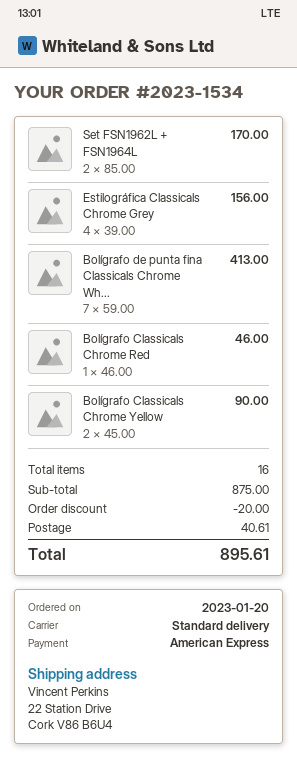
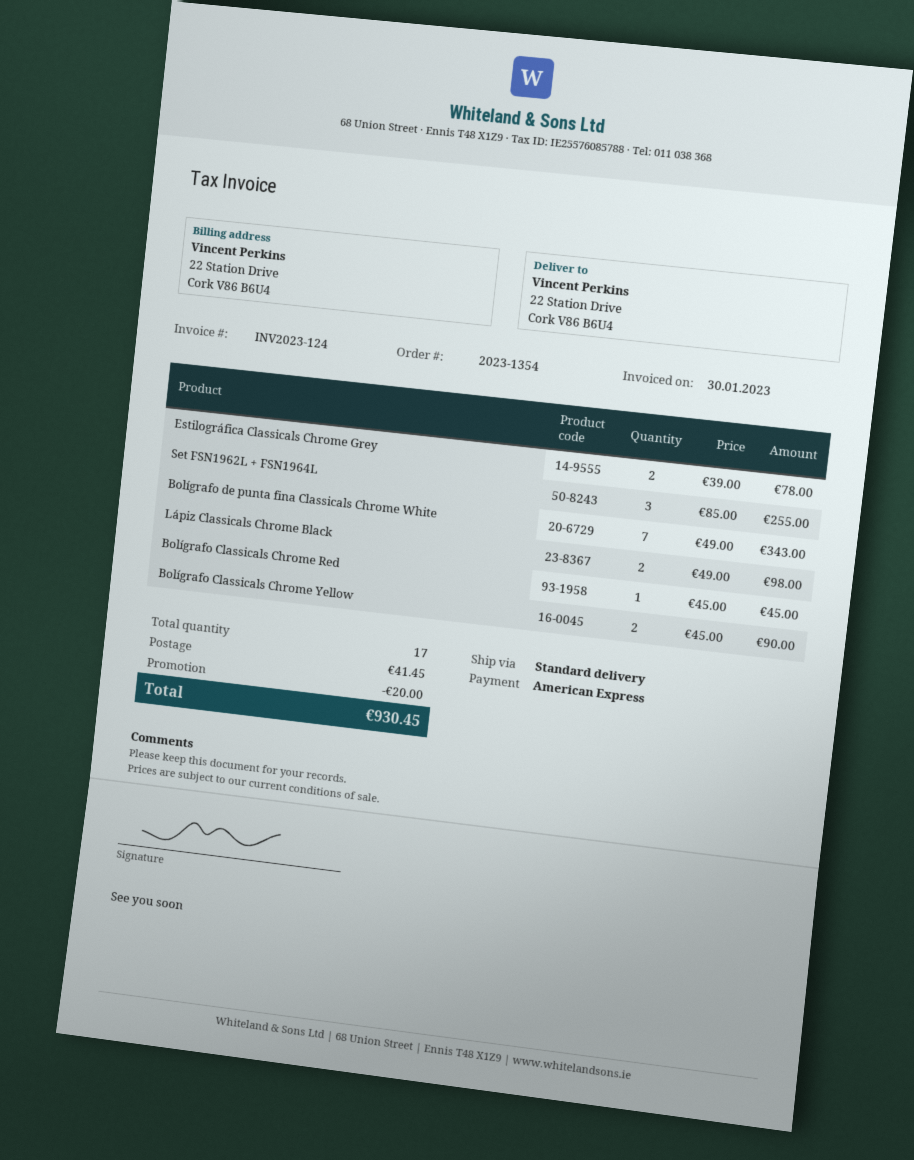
order number: 2023-1534 -> 2023-1354
Set FSN1962L + FSN1964L: 2 x 85.00 = 170.00 -> 3 x 85.00 = 255.00
Estilográfica Classicals Chrome Grey: 4 x 39.00 = 156.00 -> 2 x 39.00 = 78.00
Bolígrafo de punta fina Classicals Chrome Wh...: 7 x 59.00 = 413.00 -> 7 x 49.00 = 343.00
Bolígrafo Classicals Chrome Red: 1 x 46.00 = 46.00 -> 1 x 45.00 = 45.00
Lápiz Classicals Chrome Black: none -> 2 x 49.00 = 98.00
total quantity: 16 -> 17
shipping: 40.61 -> 41.45
total: 895.61 -> 930.45

